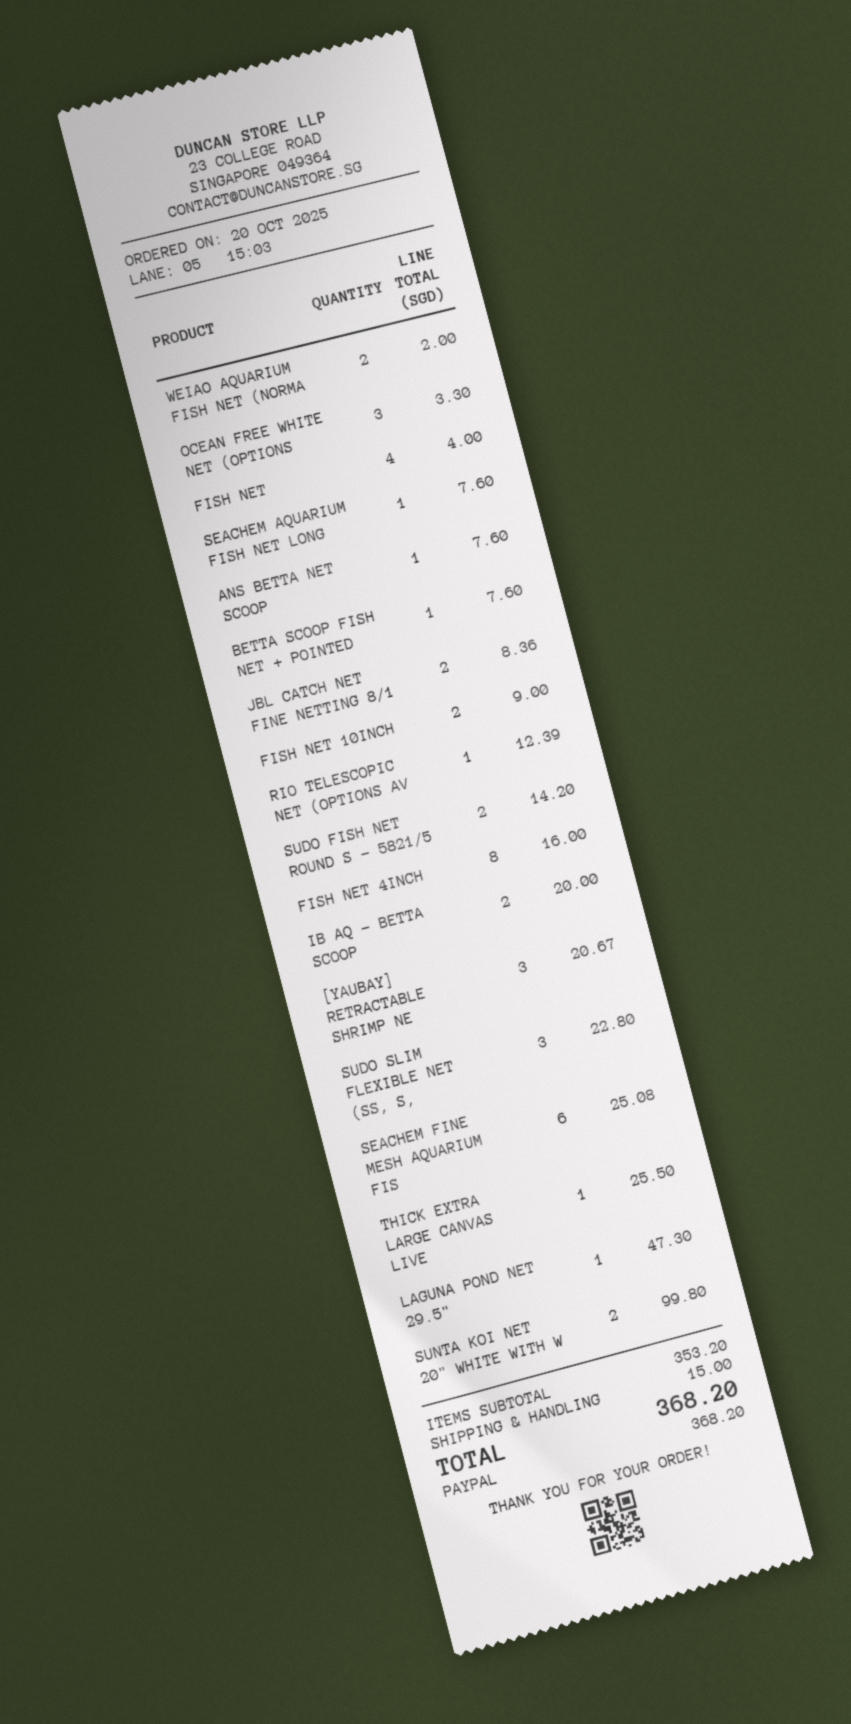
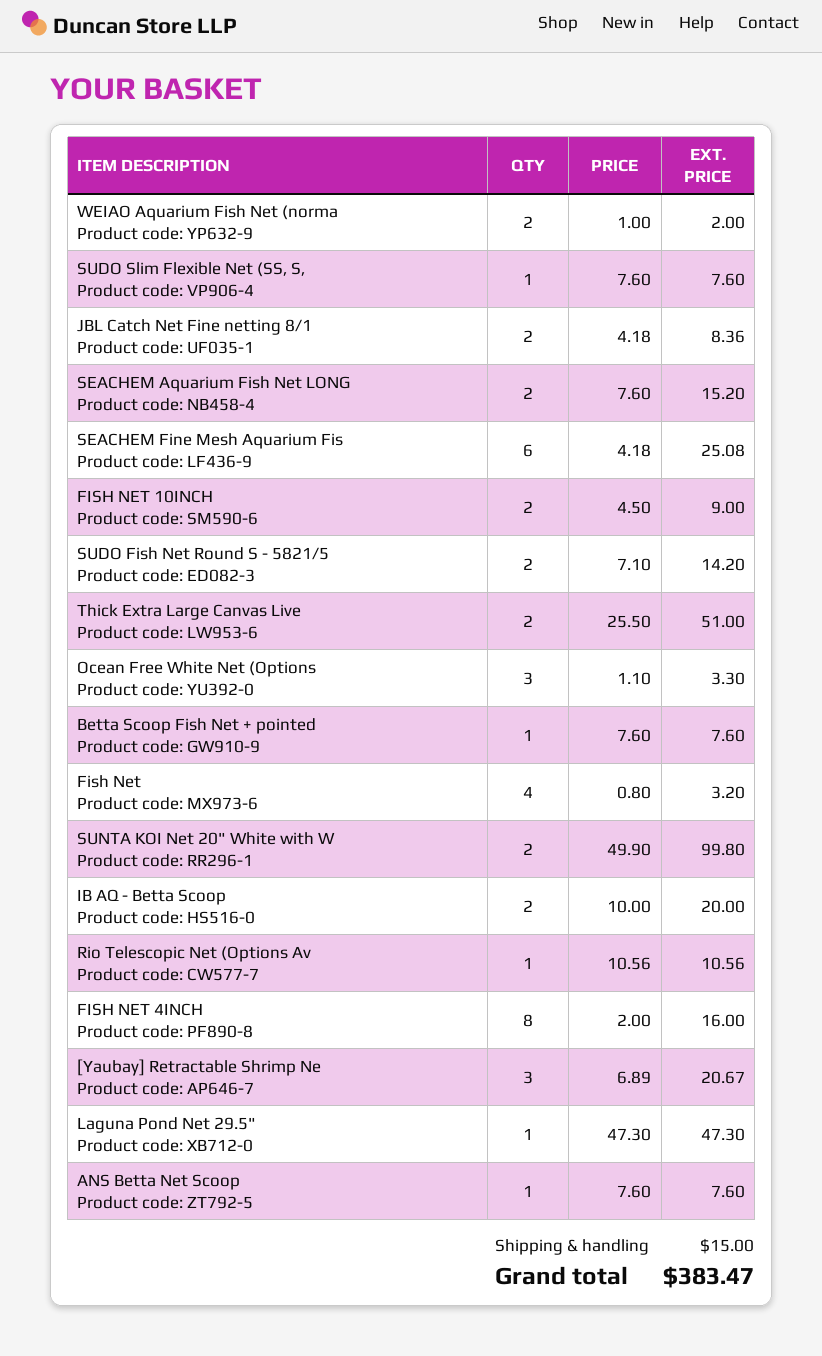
FISH NET: 4 for 4.00 -> 4 for 3.20
SEACHEM AQUARIUM FISH NET LONG: 1 for 7.60 -> 2 for 15.20
RIO TELESCOPIC NET (OPTIONS AV: 1 for 12.39 -> 1 for 10.56
SUDO SLIM FLEXIBLE NET (SS, S,: 3 for 22.80 -> 1 for 7.60
THICK EXTRA LARGE CANVAS LIVE: 1 for 25.50 -> 2 for 51.00
total: 368.20 -> 383.47

